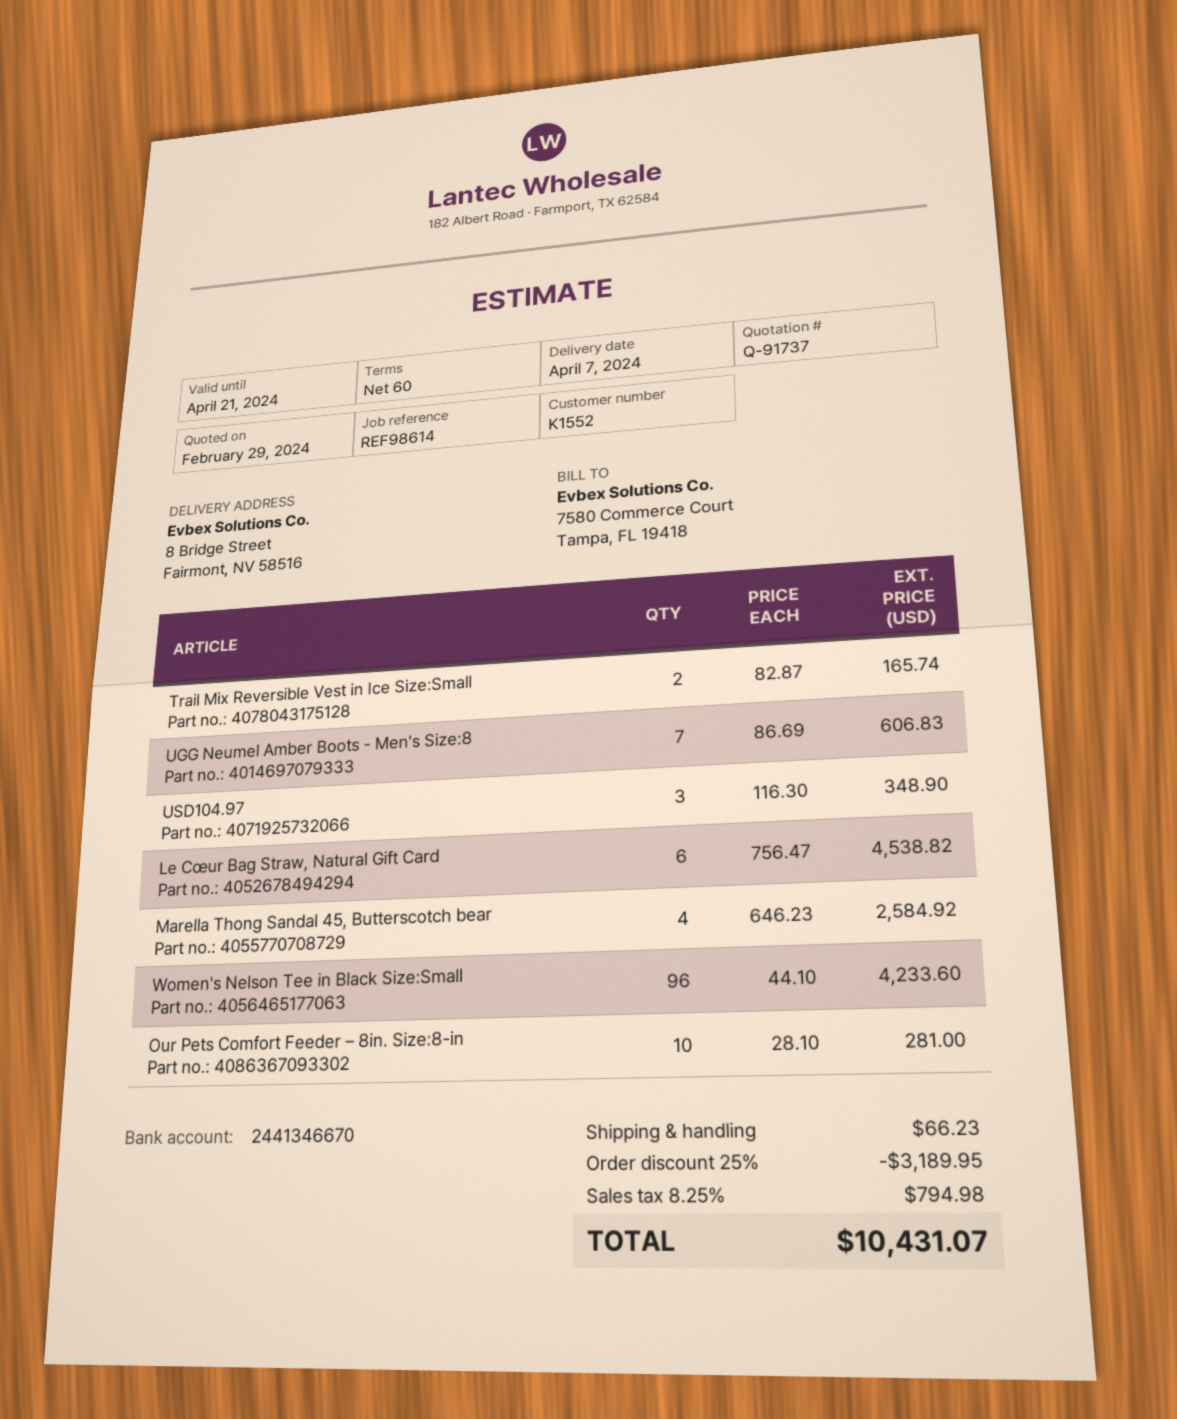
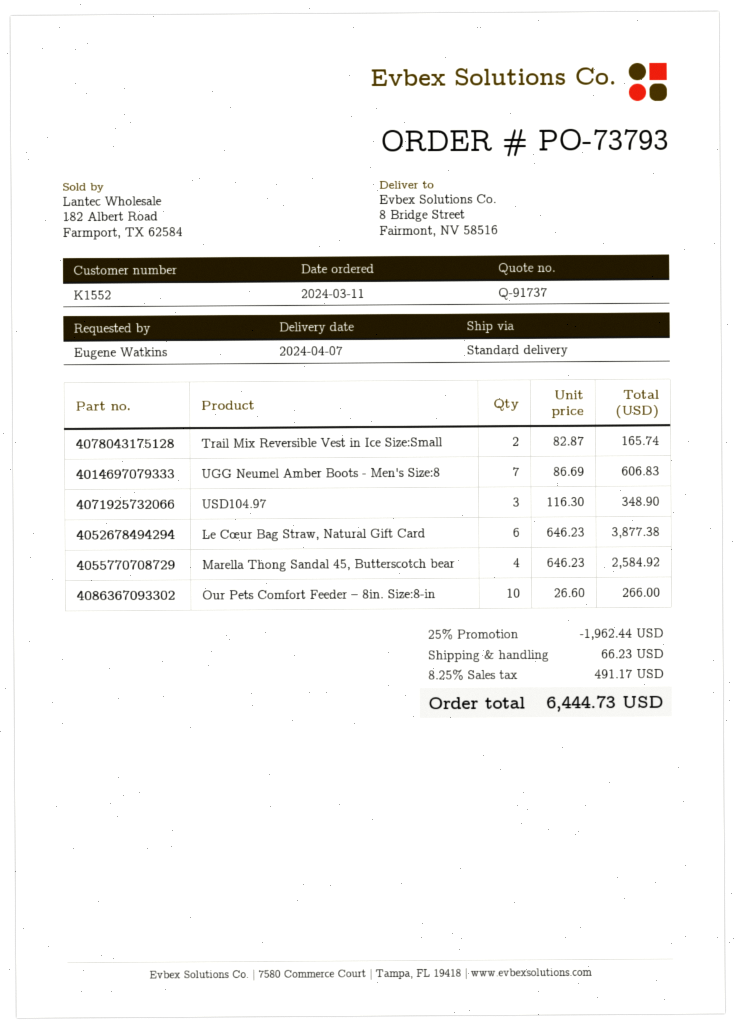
Le Cœur Bag Straw, Natural Gift Card: 6 x 756.47 = 4538.82 -> 6 x 646.23 = 3877.38
Women's Nelson Tee in Black Size:Small: 96 x 44.10 = 4233.60 -> none
Our Pets Comfort Feeder – 8in. Size:8-in: 10 x 28.10 = 281.00 -> 10 x 26.60 = 266.00
discount: 25% = 3189.95 -> 25% = 1962.44
tax: 8.25% = 794.98 -> 8.25% = 491.17
total: 10431.07 -> 6444.73

